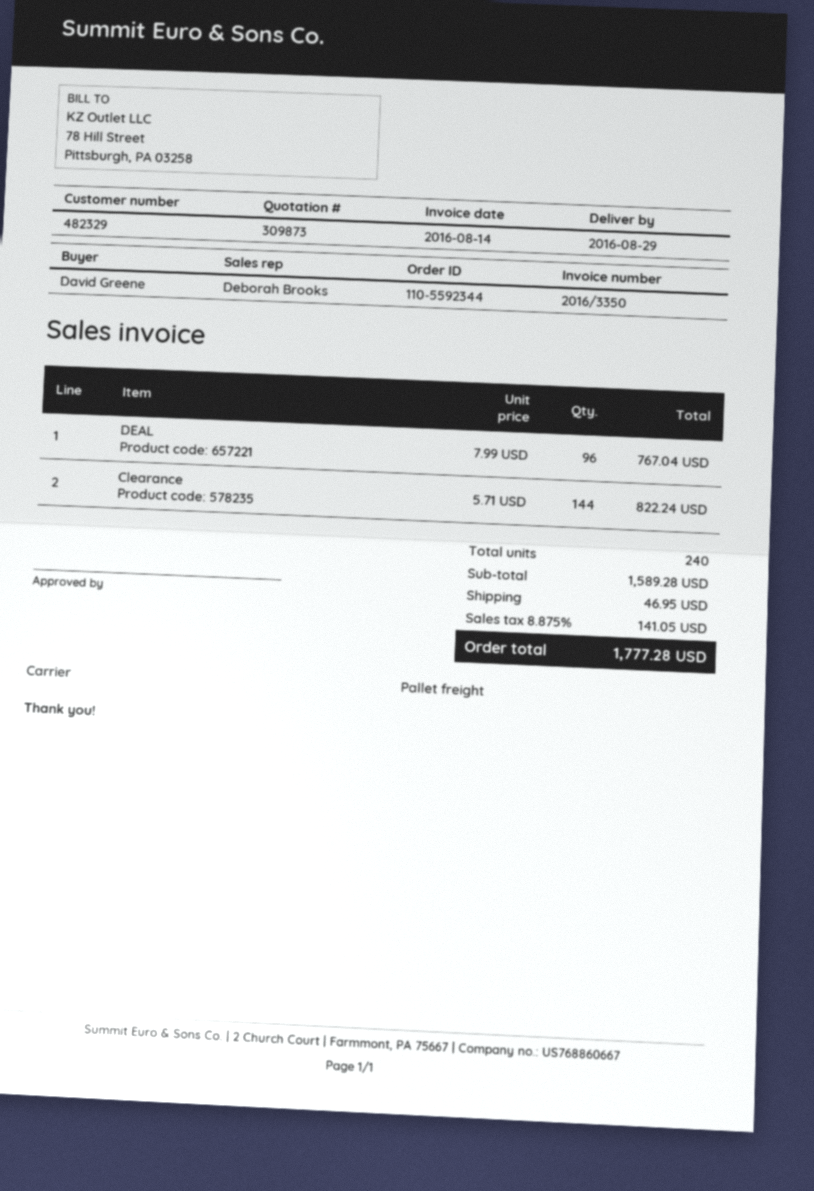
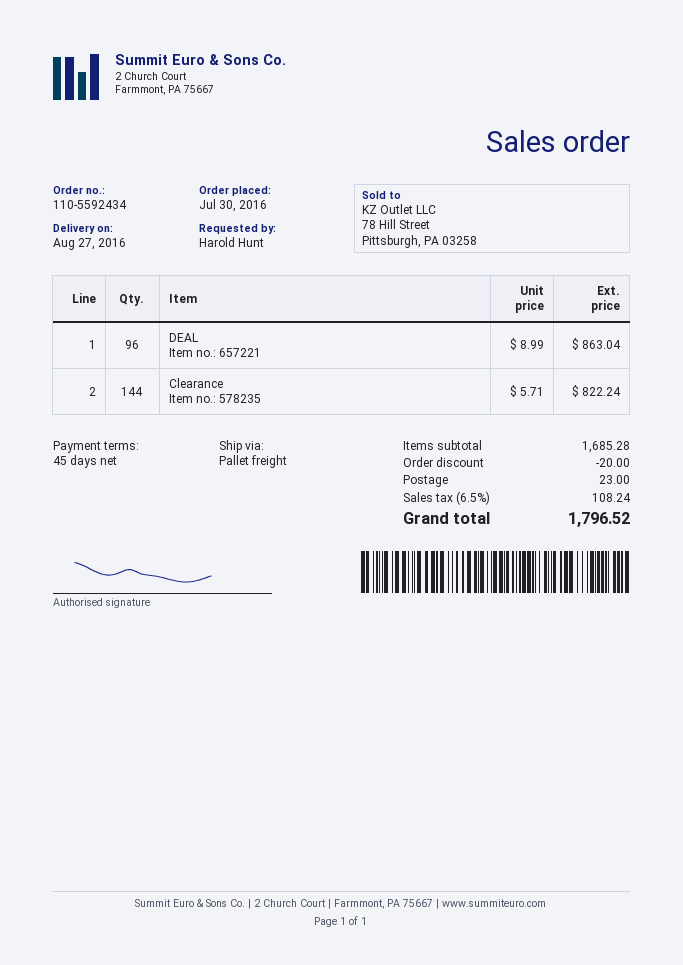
order number: 110-5592344 -> 110-5592434
delivery date: 2016-08-29 -> 2016-08-27
ordered by: David Greene -> Harold Hunt
DEAL: 96 x 7.99 = 767.04 -> 96 x 8.99 = 863.04
subtotal: 1589.28 -> 1685.28
discount: none -> 20.00
shipping: 46.95 -> 23.00
tax: 8.875% = 141.05 -> 6.5% = 108.24
total: 1777.28 -> 1796.52

